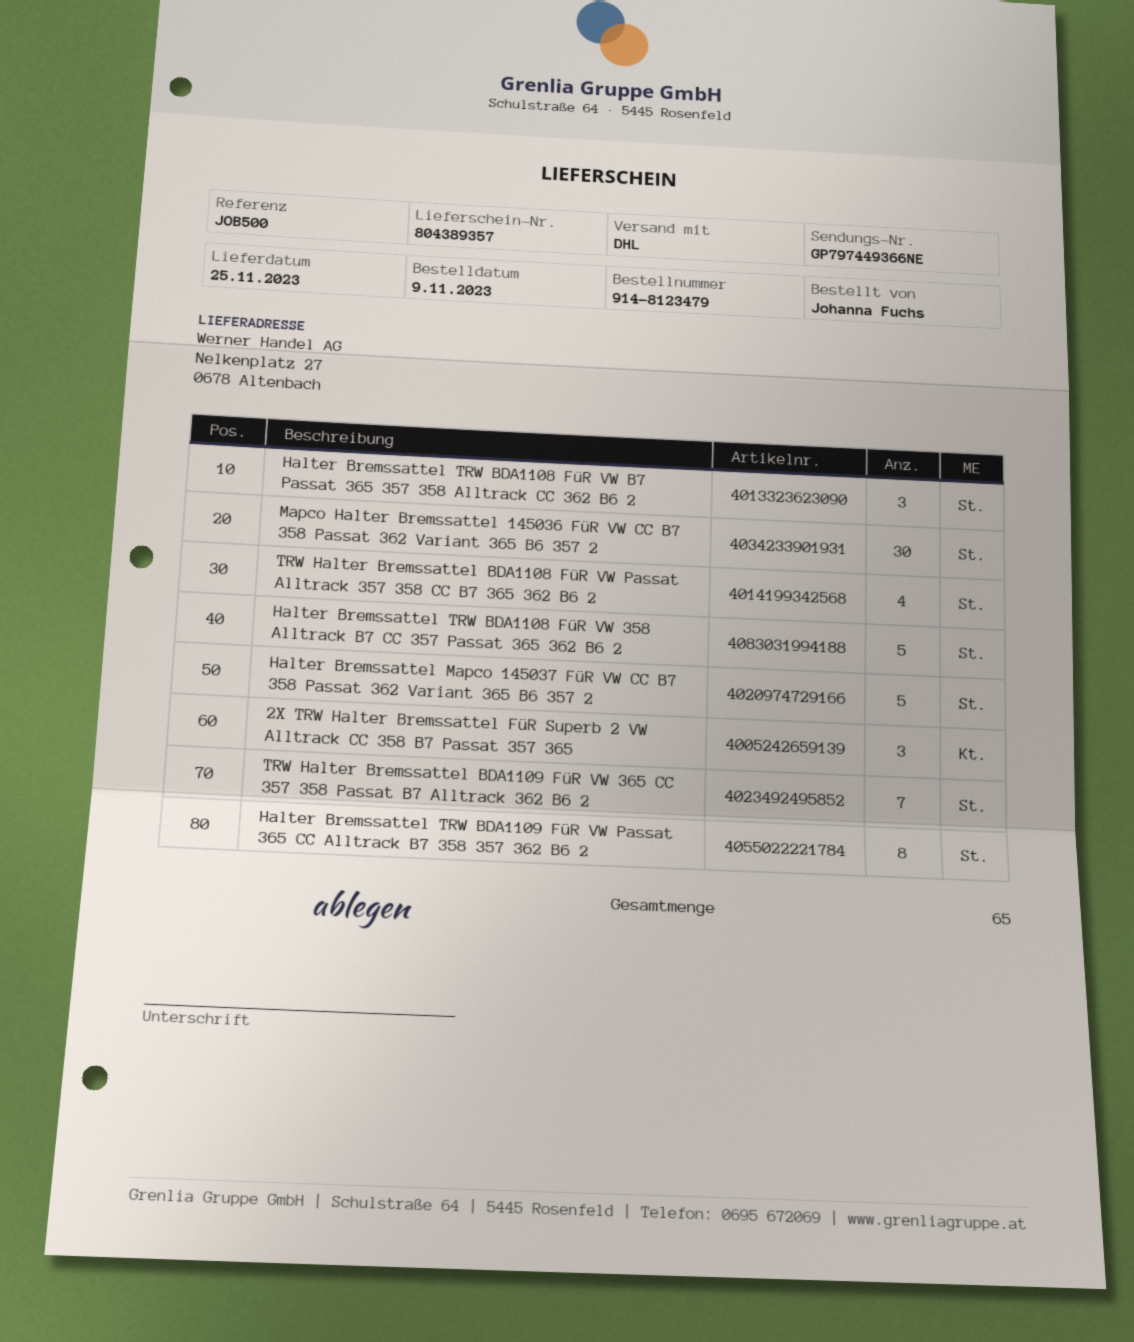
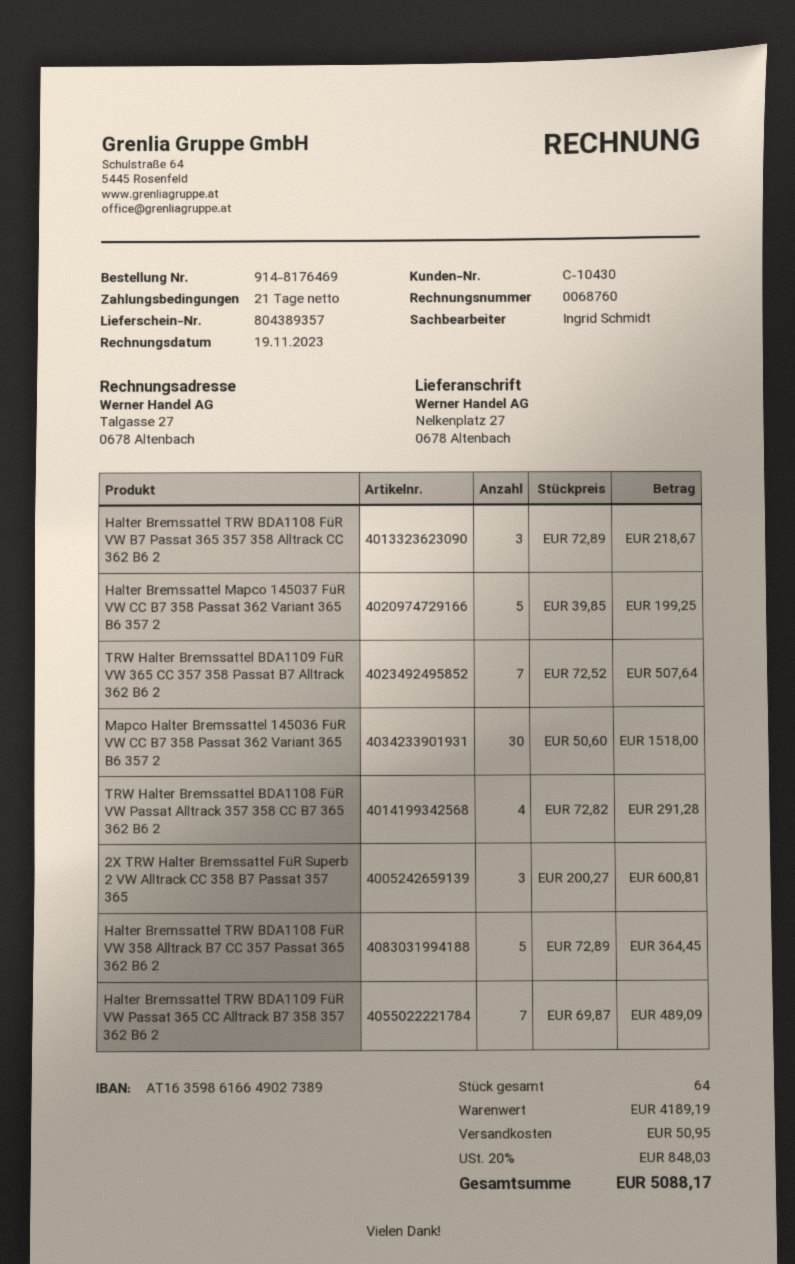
order number: 914-8123479 -> 914-8176469
Halter Bremssattel TRW BDA1109 FüR VW Passat 365 CC Alltrack B7 358 357 362 B6 2: 8 -> 7
total quantity: 65 -> 64

